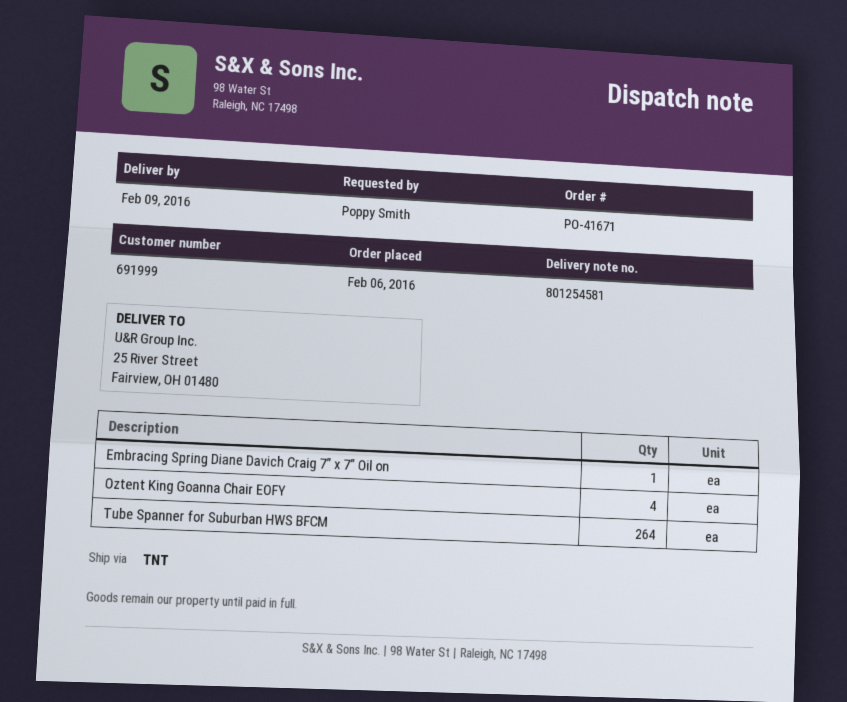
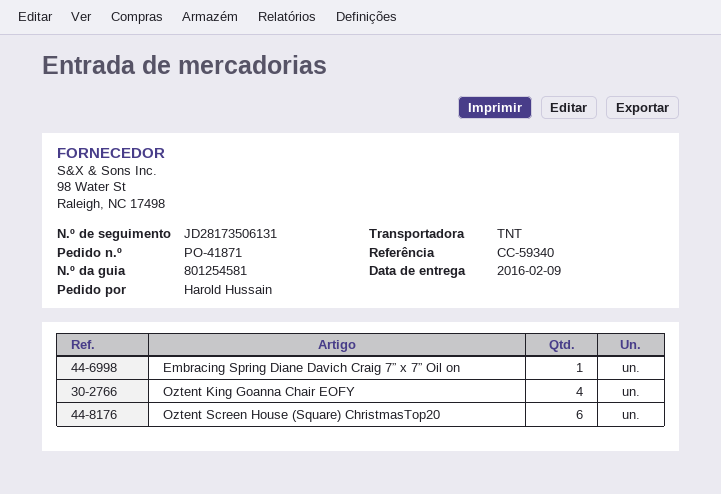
order number: PO-41671 -> PO-41871
ordered by: Poppy Smith -> Harold Hussain
Tube Spanner for Suburban HWS BFCM: 264 -> none
Oztent Screen House (Square) ChristmasTop20: none -> 6

